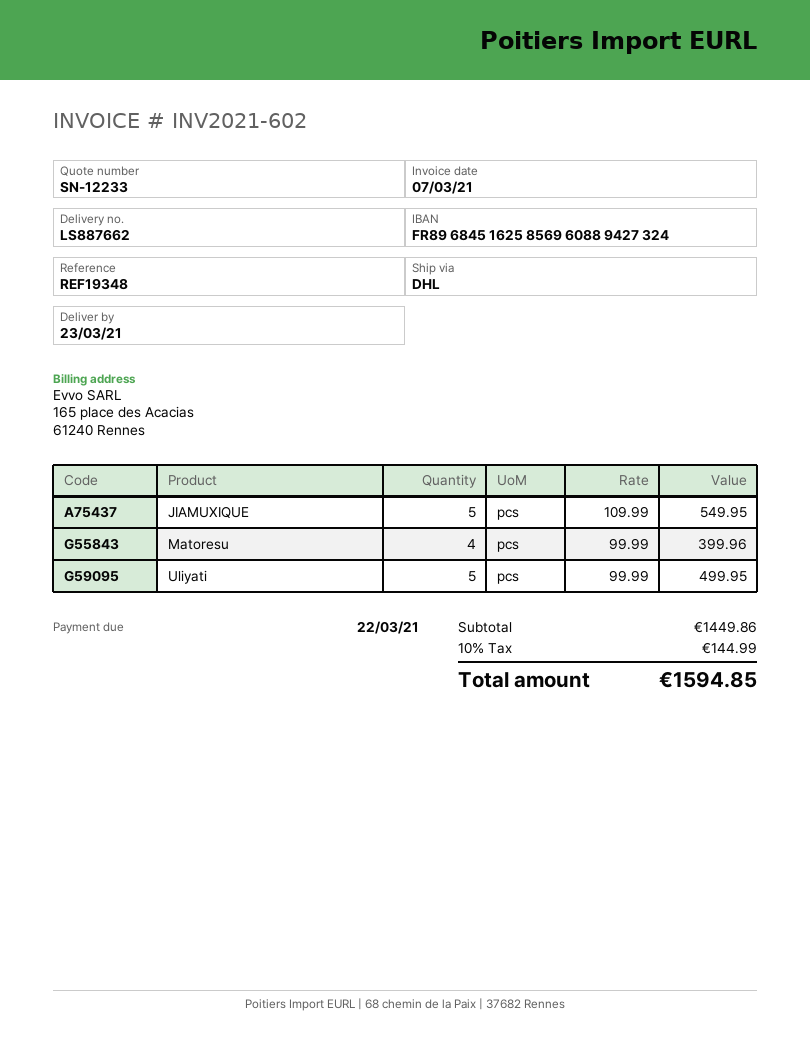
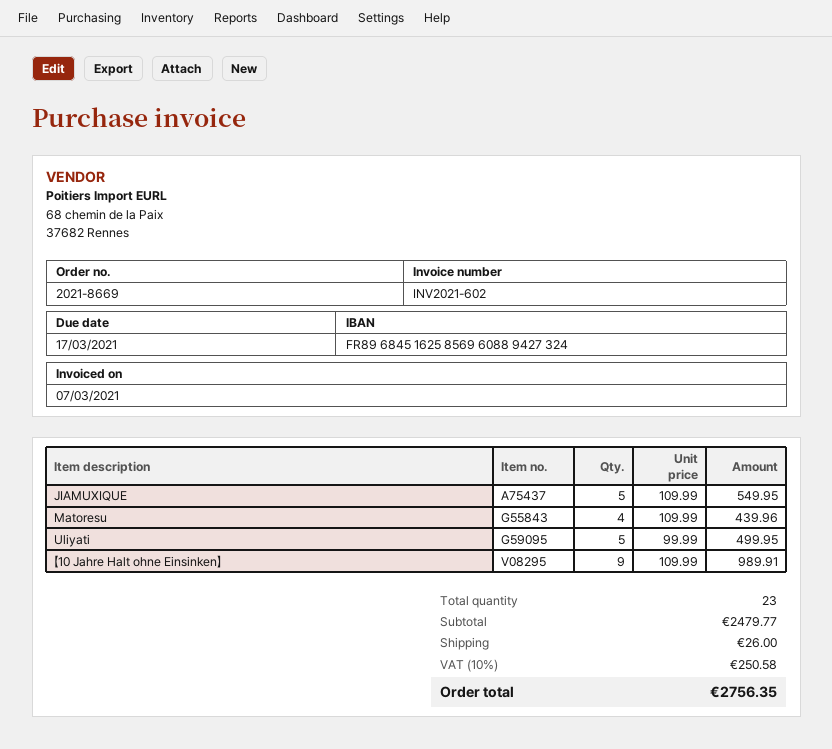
due date: 2021-03-22 -> 2021-03-17
Matoresu: 4 x 99.99 = 399.96 -> 4 x 109.99 = 439.96
【10 Jahre Halt ohne Einsinken】: none -> 9 x 109.99 = 989.91
subtotal: 1449.86 -> 2479.77
shipping: none -> 26.00
tax: 10% = 144.99 -> 10% = 250.58
total: 1594.85 -> 2756.35

